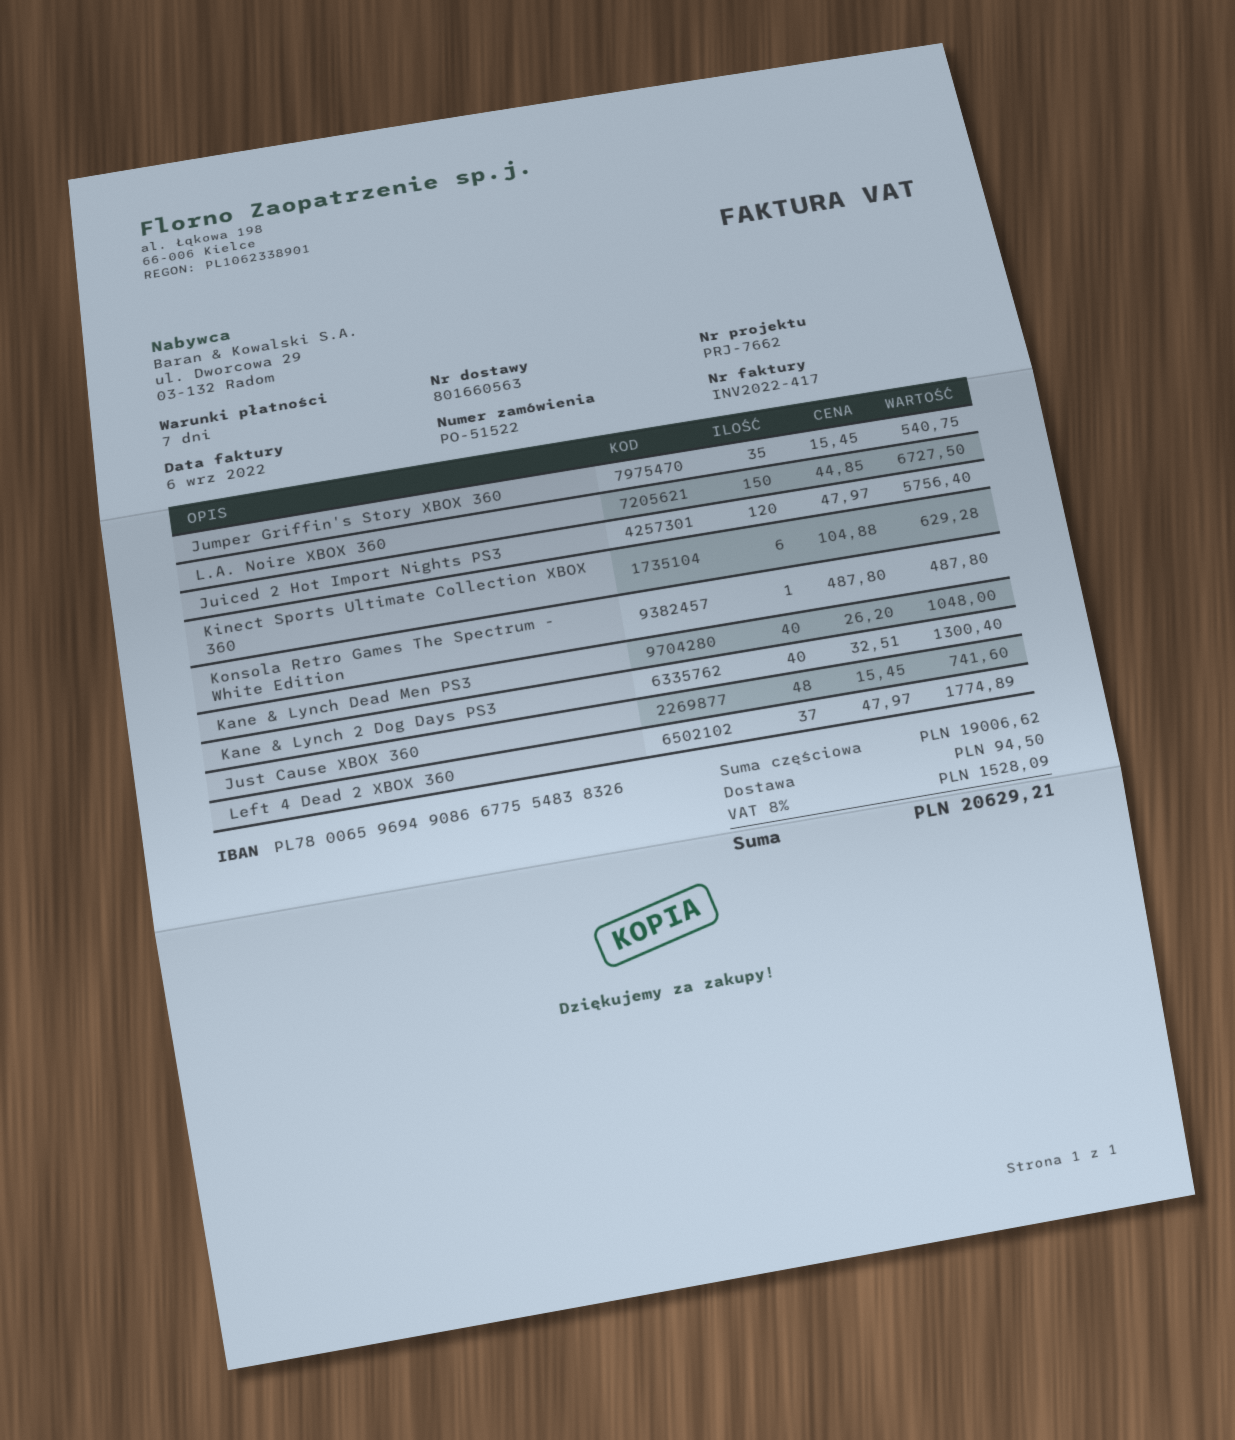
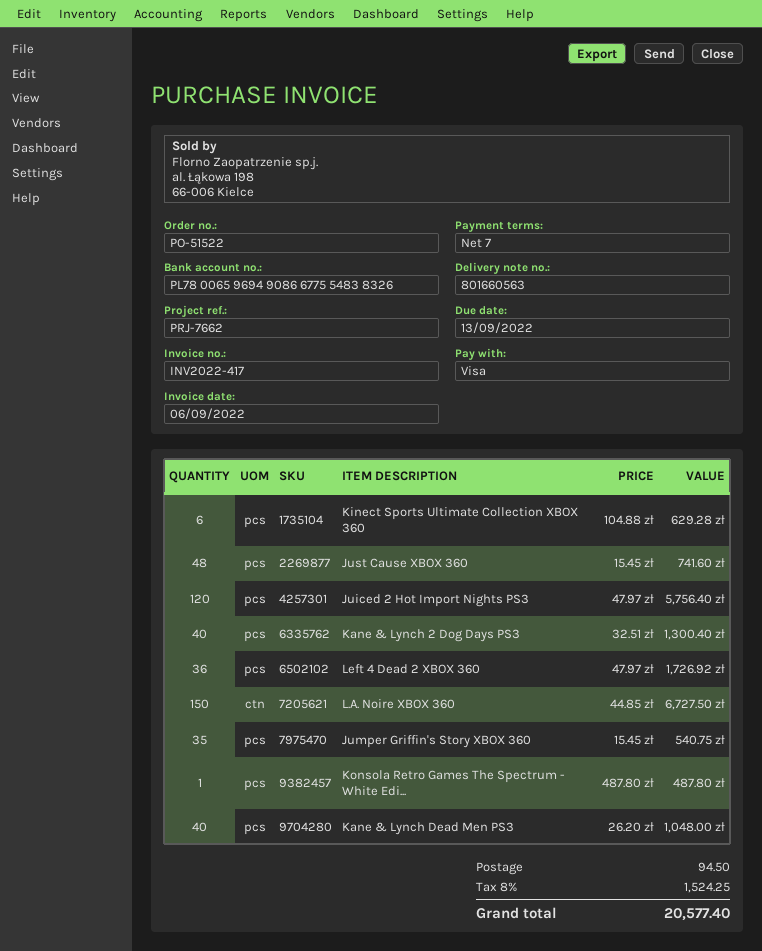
Left 4 Dead 2 XBOX 360: 37 x 47.97 = 1774.89 -> 36 x 47.97 = 1726.92
tax: 8% = 1528.09 -> 8% = 1524.25
total: 20629.21 -> 20577.40

